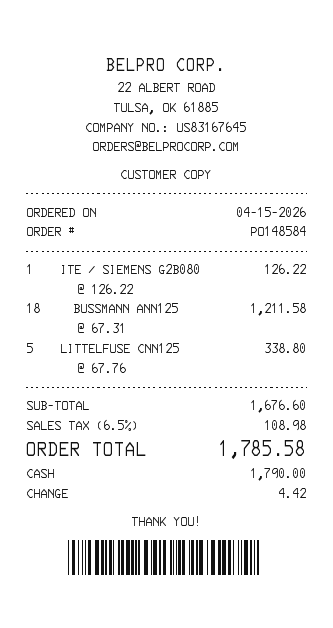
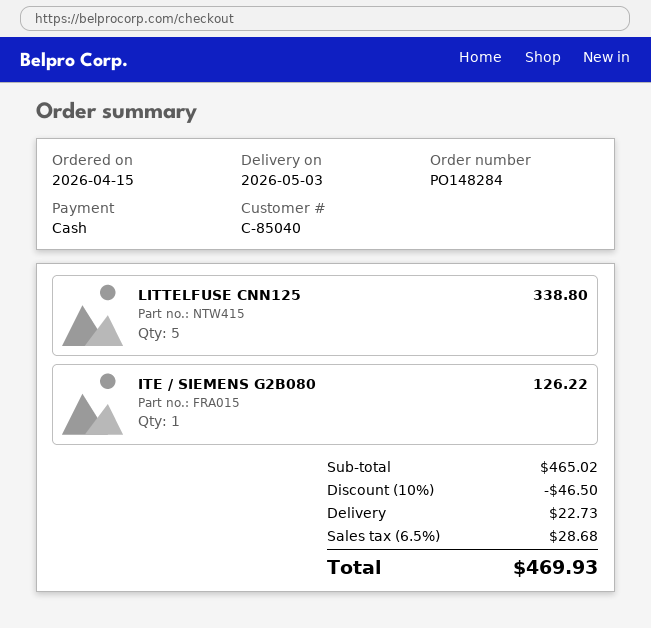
order number: PO148584 -> PO148284
BUSSMANN ANN125: 18 for 1211.58 -> none
subtotal: 1676.60 -> 465.02
discount: none -> 10% = 46.50
shipping: none -> 22.73
tax: 6.5% = 108.98 -> 6.5% = 28.68
total: 1785.58 -> 469.93

